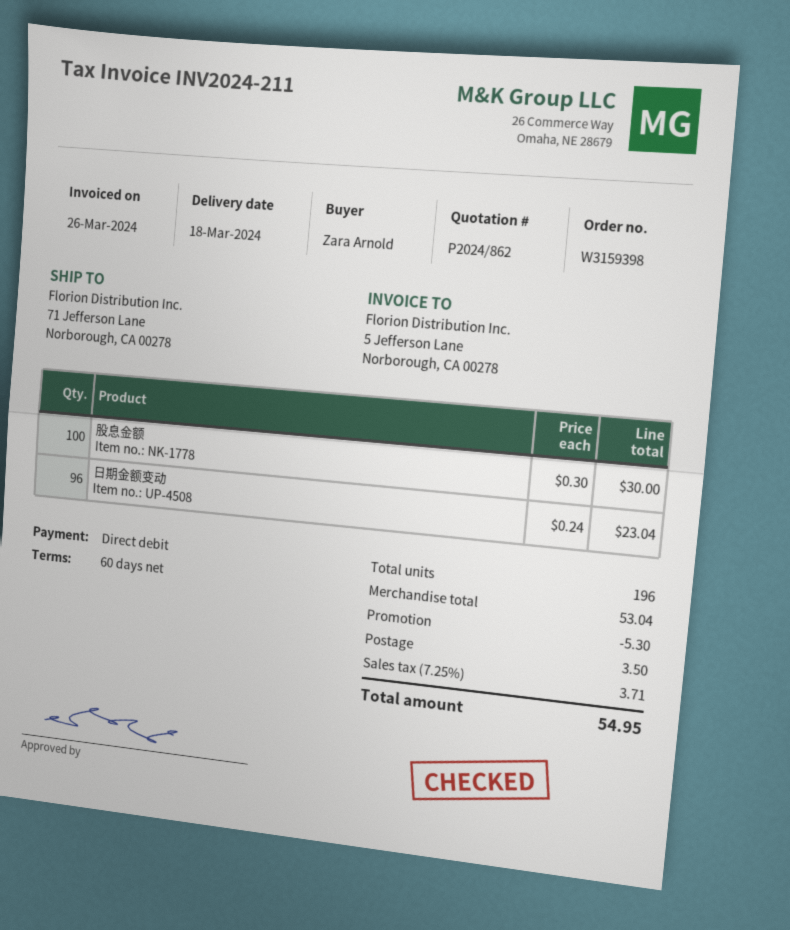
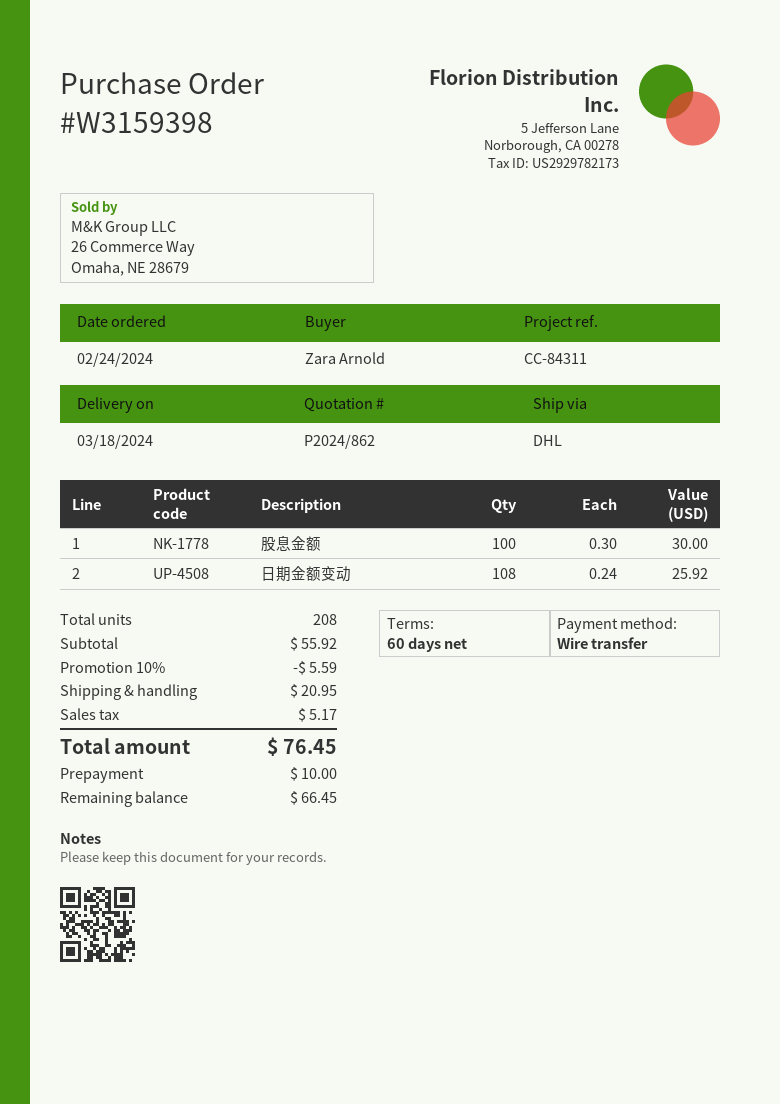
payment method: direct debit -> bank transfer
日期金额变动: 96 x 0.24 = 23.04 -> 108 x 0.24 = 25.92
total quantity: 196 -> 208
subtotal: 53.04 -> 55.92
discount: 5.30 -> 5.59
shipping: 3.50 -> 20.95
tax: 3.71 -> 5.17
total: 54.95 -> 76.45

